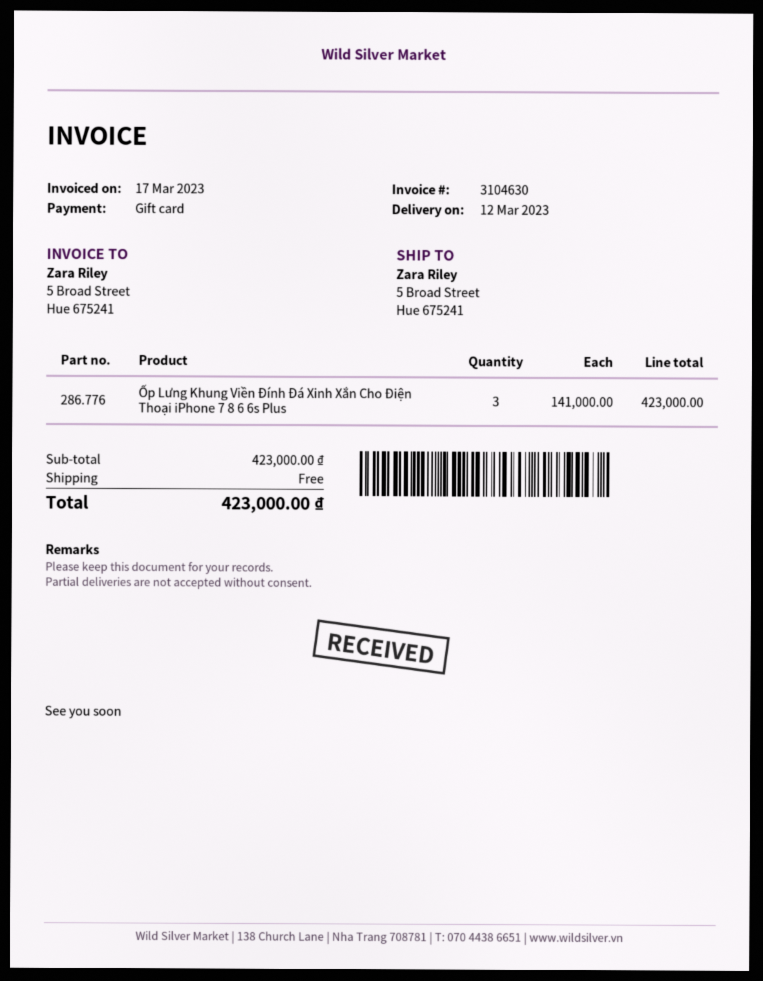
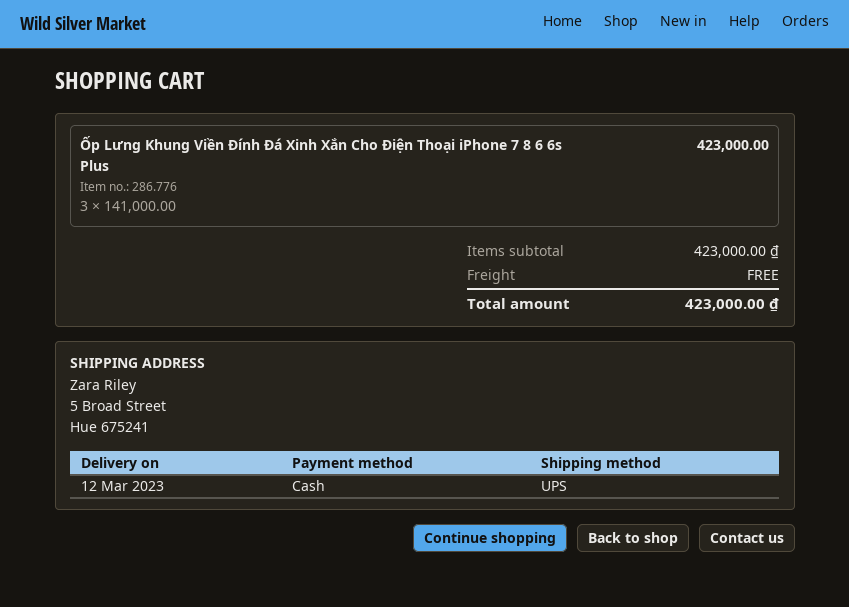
payment method: gift card -> cash

